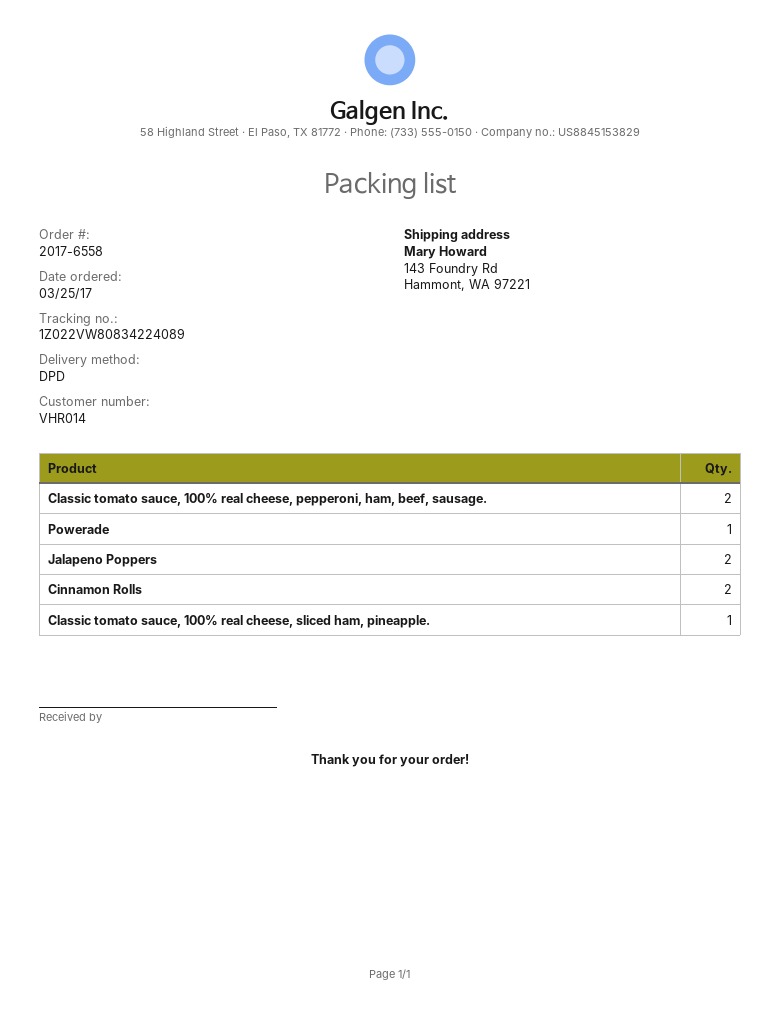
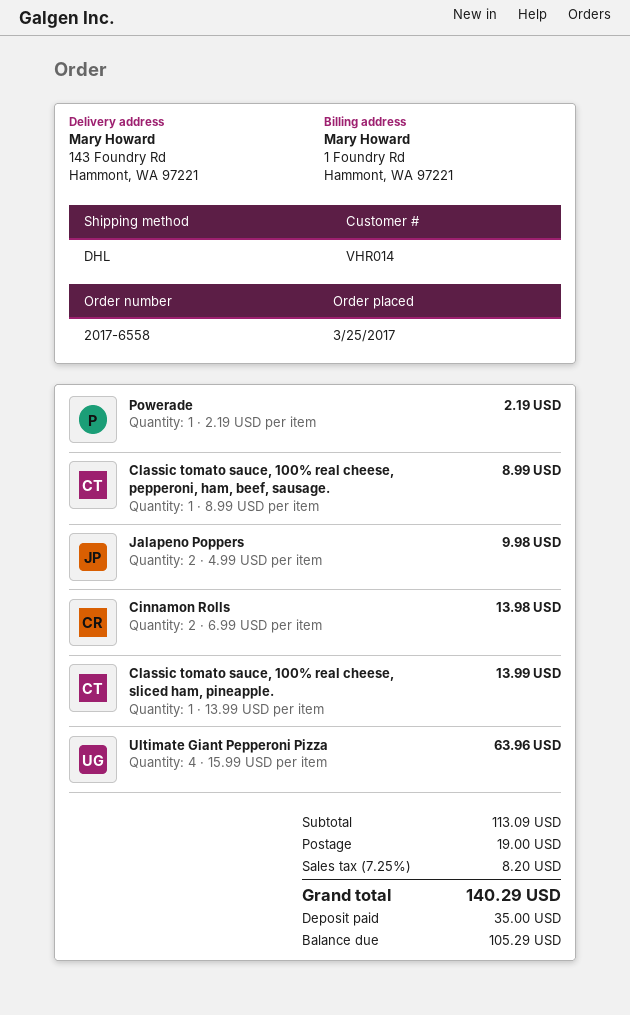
shipping method: DPD -> DHL
Classic tomato sauce, 100% real cheese, pepperoni, ham, beef, sausage.: 2 -> 1
Ultimate Giant Pepperoni Pizza: none -> 4

